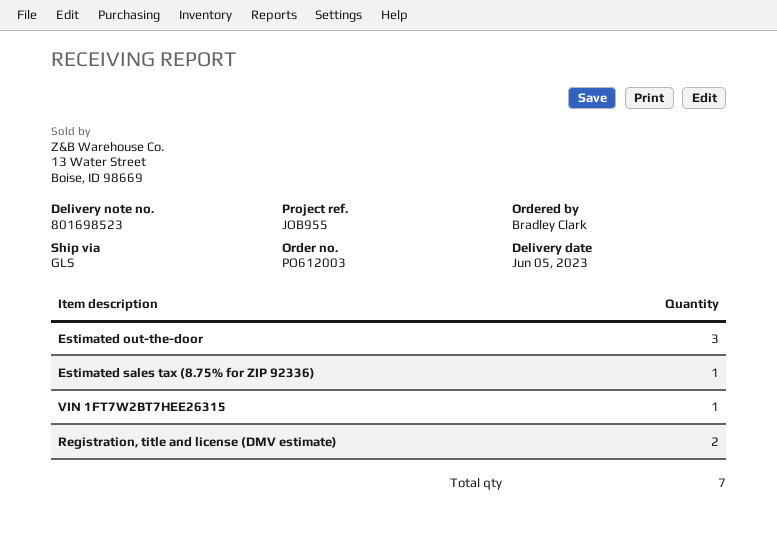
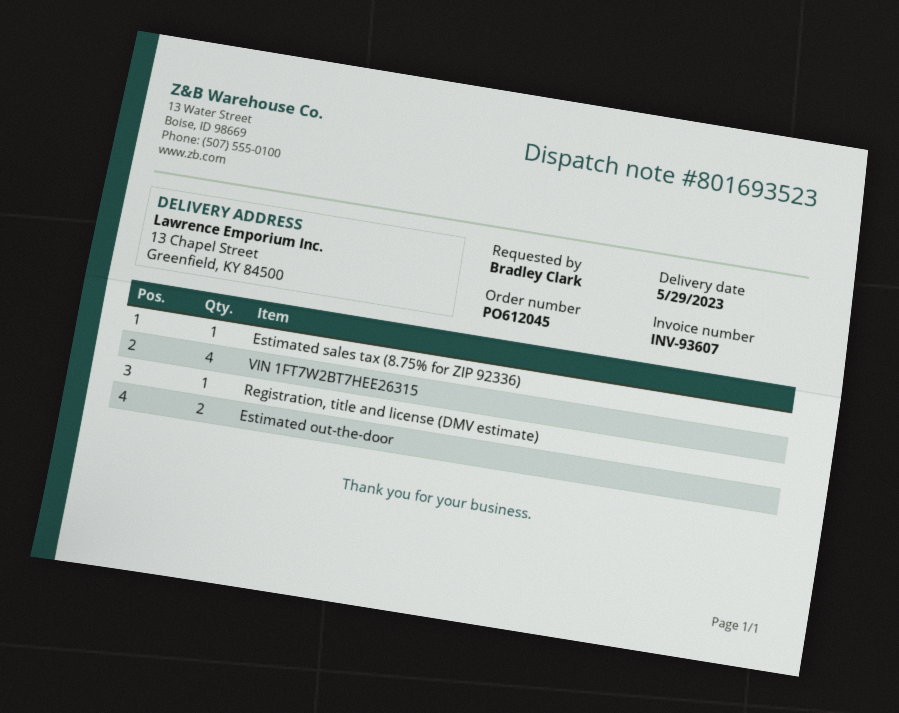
order number: PO612003 -> PO612045
delivery note number: 801698523 -> 801693523
delivery date: 2023-06-05 -> 2023-05-29
Estimated out-the-door: 3 -> 2
VIN 1FT7W2BT7HEE26315: 1 -> 4
Registration, title and license (DMV estimate): 2 -> 1

